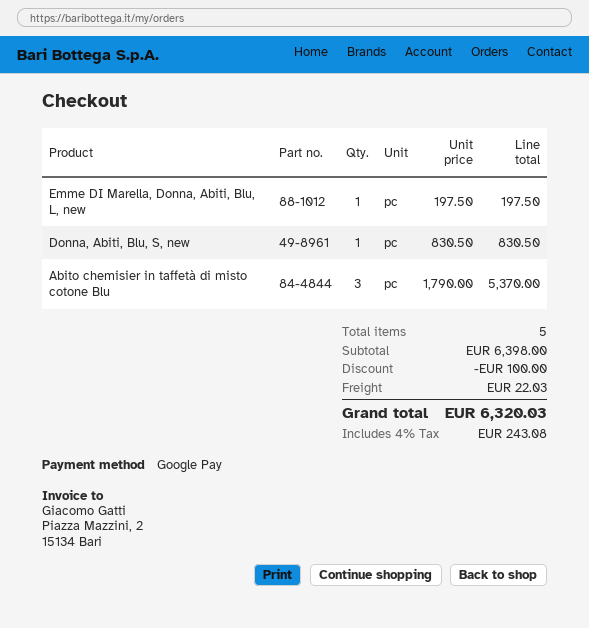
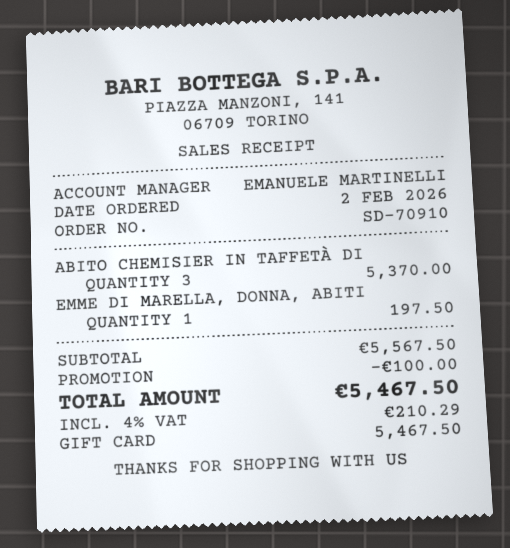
payment method: Google Pay -> gift card
Donna, Abiti, Blu, S, new: 1 for 830.50 -> none
subtotal: 6398.00 -> 5567.50
shipping: 22.03 -> none
tax: 4% = 243.08 -> 4% = 210.29
total: 6320.03 -> 5467.50

